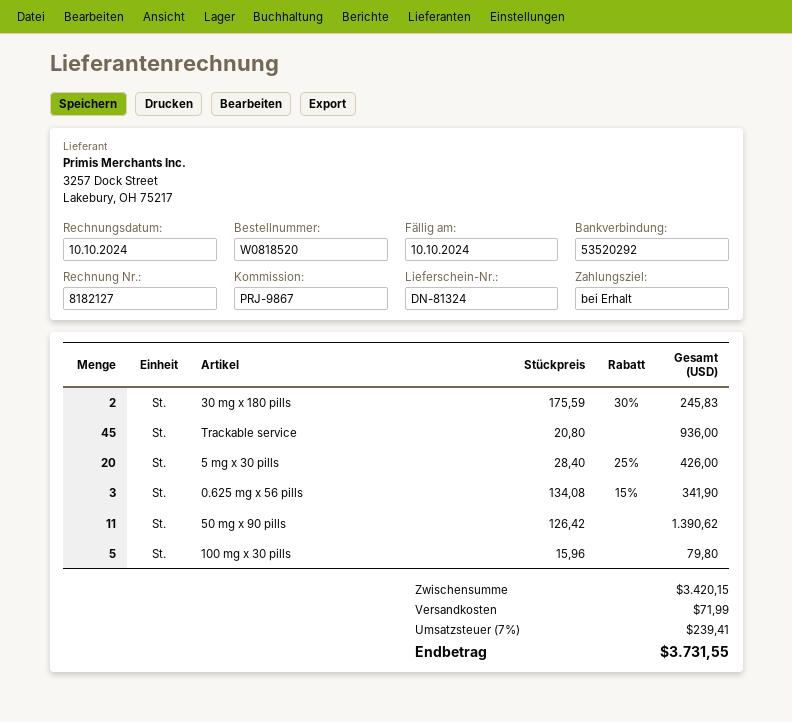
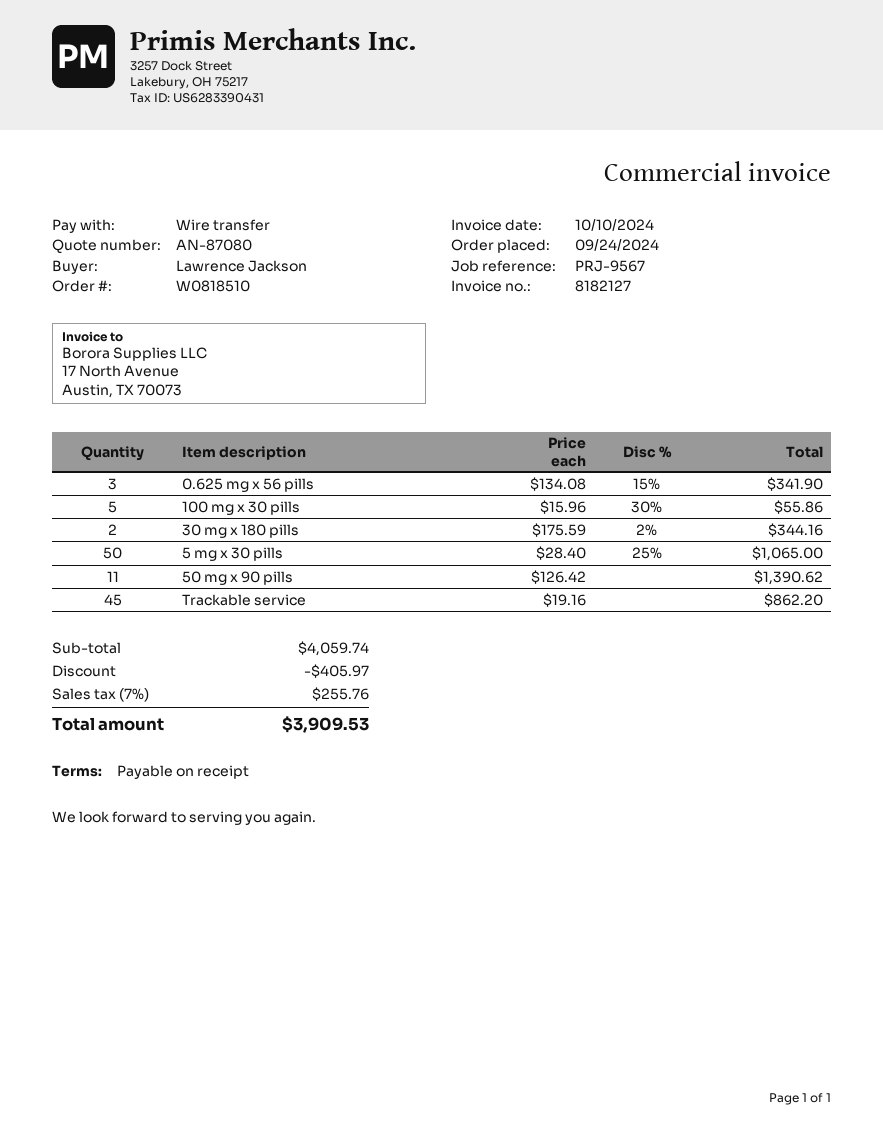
order number: W0818520 -> W0818510
reference: PRJ-9867 -> PRJ-9567
30 mg x 180 pills: 2 x 175.59 - 30% = 245.83 -> 2 x 175.59 - 2% = 344.16
Trackable service: 45 x 20.80 = 936.00 -> 45 x 19.16 = 862.20
5 mg x 30 pills: 20 x 28.40 - 25% = 426.00 -> 50 x 28.40 - 25% = 1065.00
100 mg x 30 pills: 5 x 15.96 = 79.80 -> 5 x 15.96 - 30% = 55.86
subtotal: 3420.15 -> 4059.74
discount: none -> 405.97
shipping: 71.99 -> none
tax: 7% = 239.41 -> 7% = 255.76
total: 3731.55 -> 3909.53

